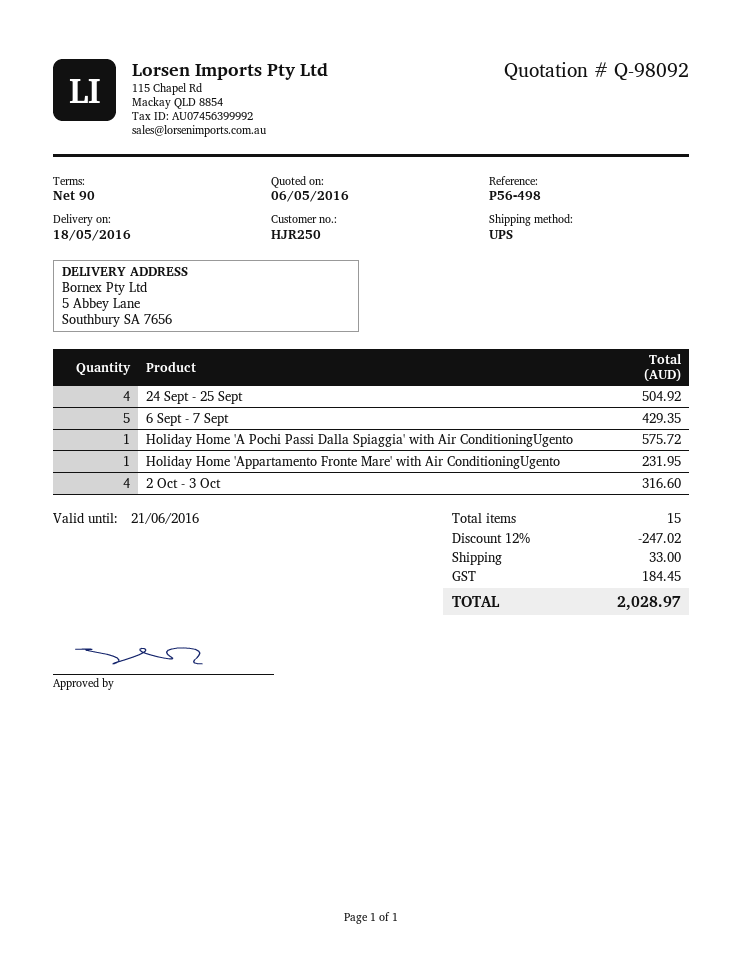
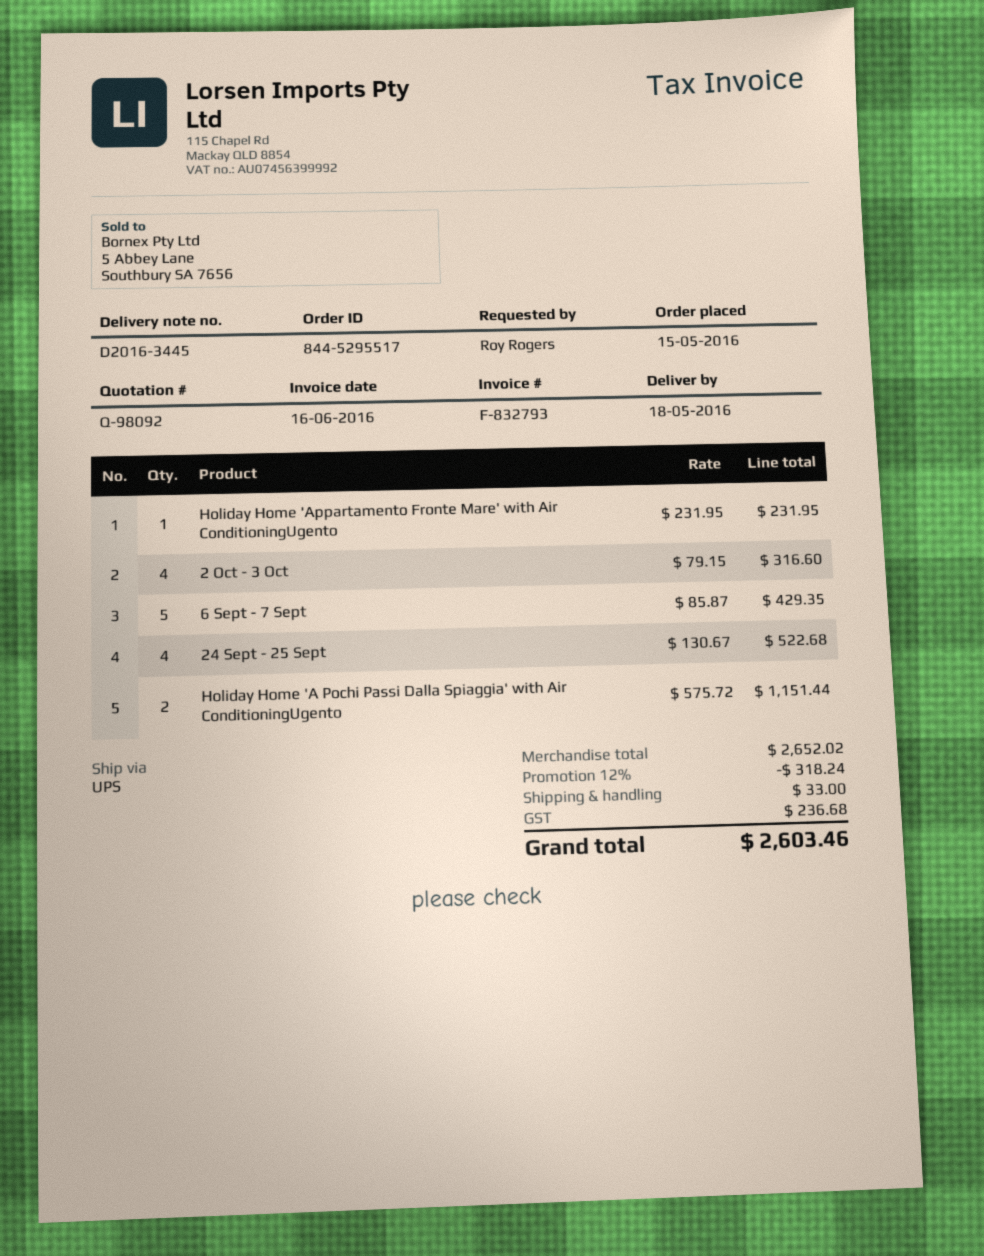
24 Sept - 25 Sept: 4 for 504.92 -> 4 for 522.68
Holiday Home 'A Pochi Passi Dalla Spiaggia' with Air ConditioningUgento: 1 for 575.72 -> 2 for 1151.44
discount: 12% = 247.02 -> 12% = 318.24
tax: 184.45 -> 236.68
total: 2028.97 -> 2603.46

